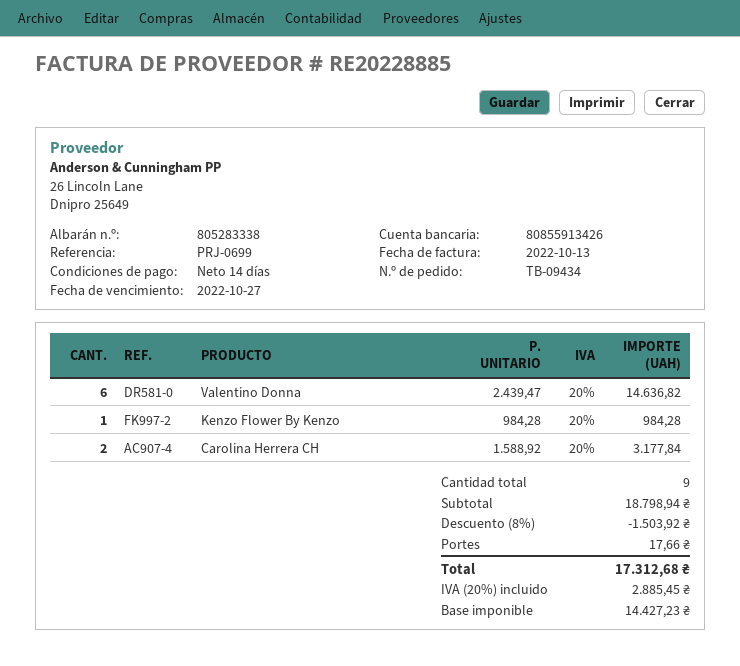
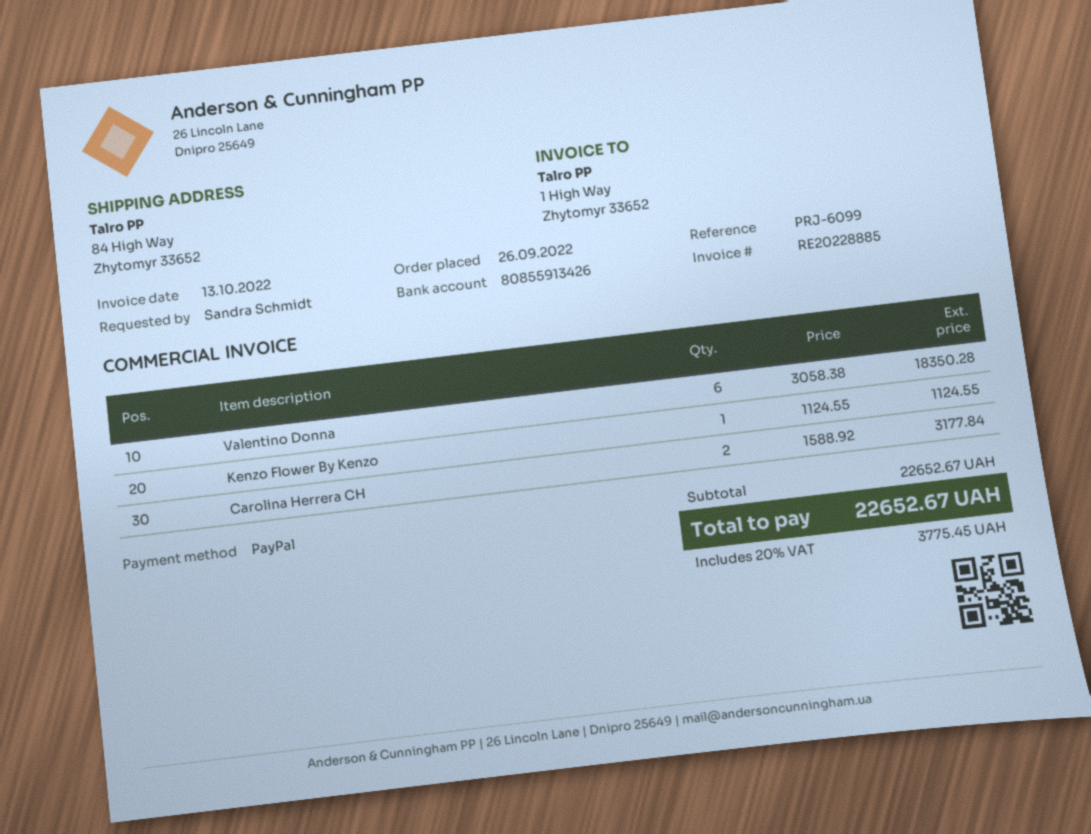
reference: PRJ-0699 -> PRJ-6099
Valentino Donna: 6 x 2439.47 = 14636.82 -> 6 x 3058.38 = 18350.28
Kenzo Flower By Kenzo: 1 x 984.28 = 984.28 -> 1 x 1124.55 = 1124.55
subtotal: 18798.94 -> 22652.67
discount: 8% = 1503.92 -> none
shipping: 17.66 -> none
tax: 20% = 2885.45 -> 20% = 3775.45
total: 17312.68 -> 22652.67

